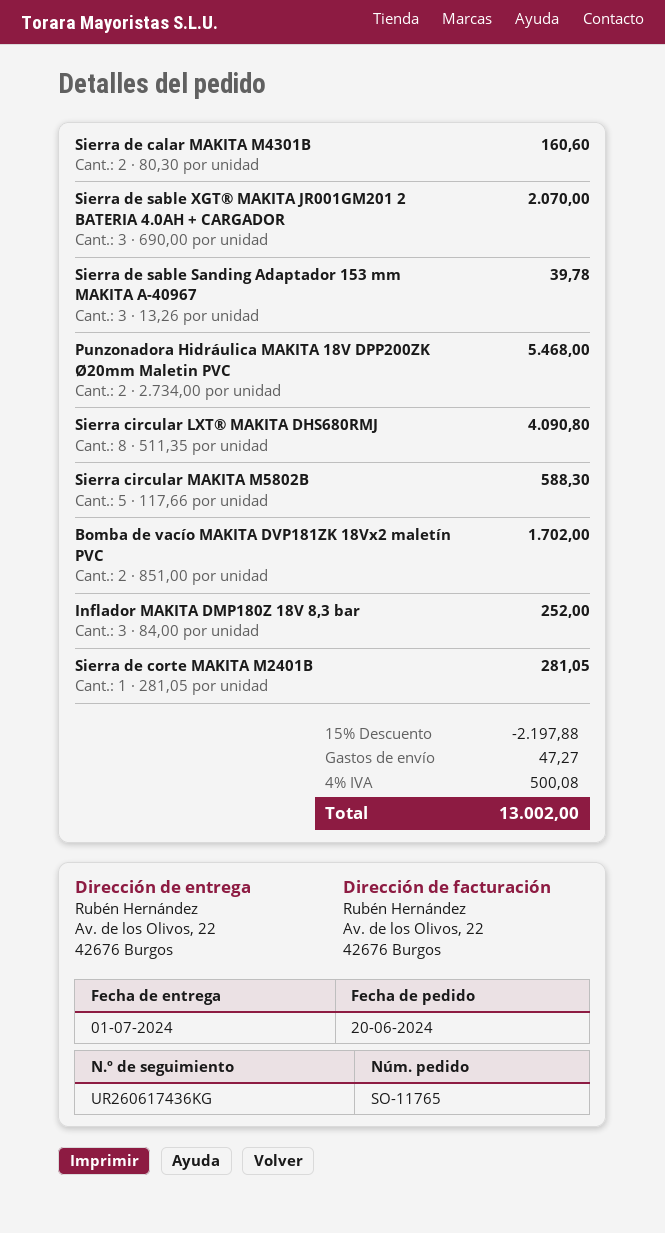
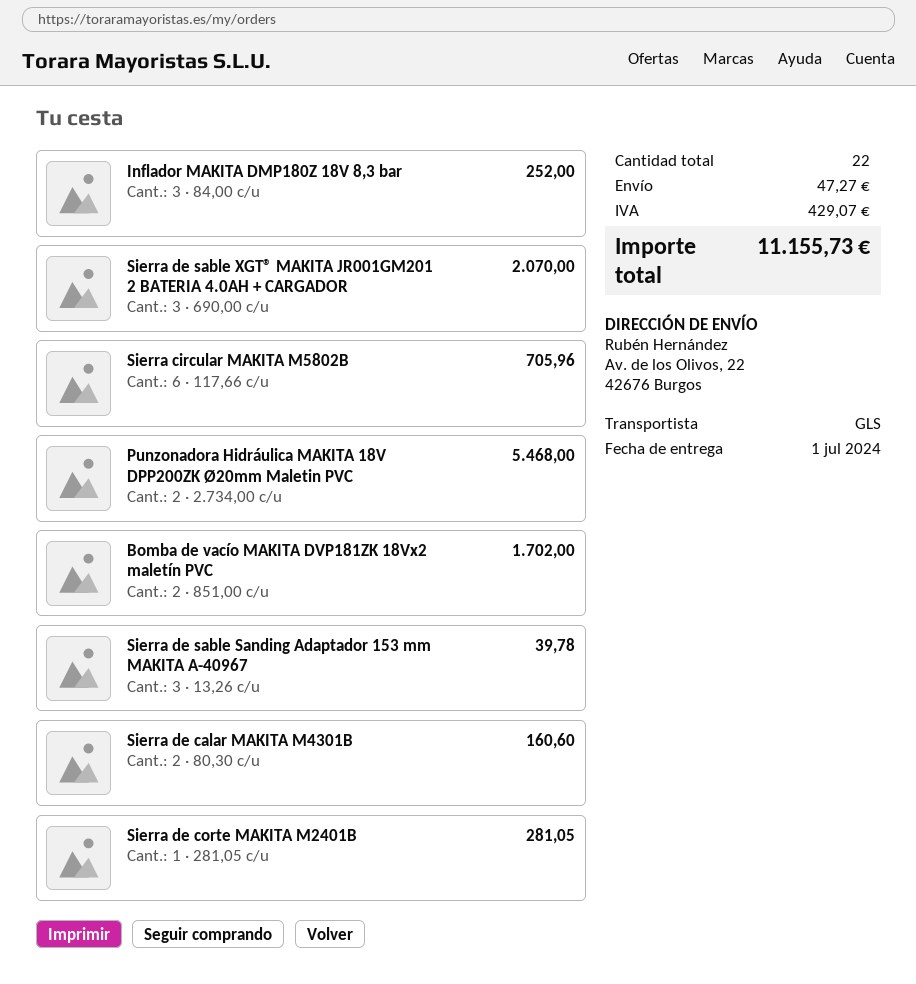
Sierra circular LXT® MAKITA DHS680RMJ: 8 x 511.35 = 4090.80 -> none
Sierra circular MAKITA M5802B: 5 x 117.66 = 588.30 -> 6 x 117.66 = 705.96
discount: 15% = 2197.88 -> none
tax: 500.08 -> 429.07
total: 13002.00 -> 11155.73

